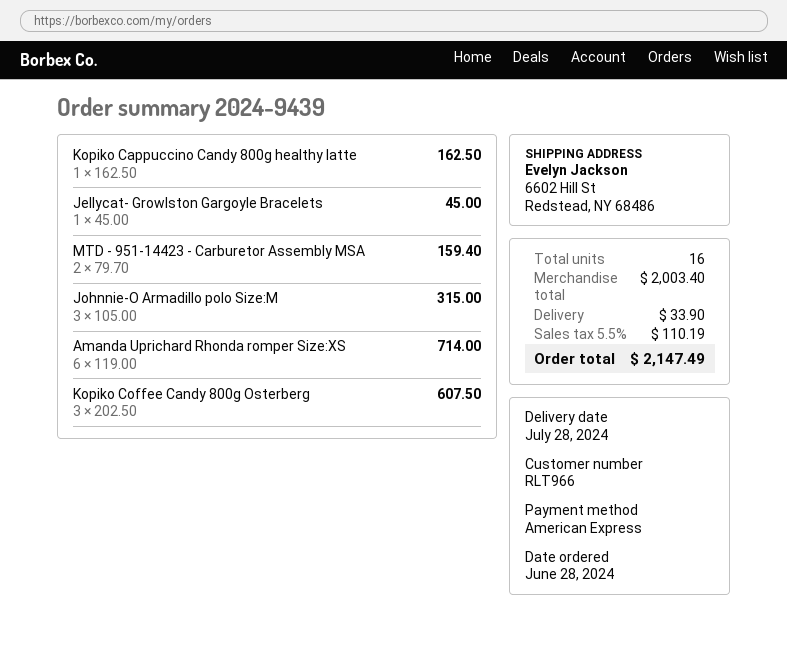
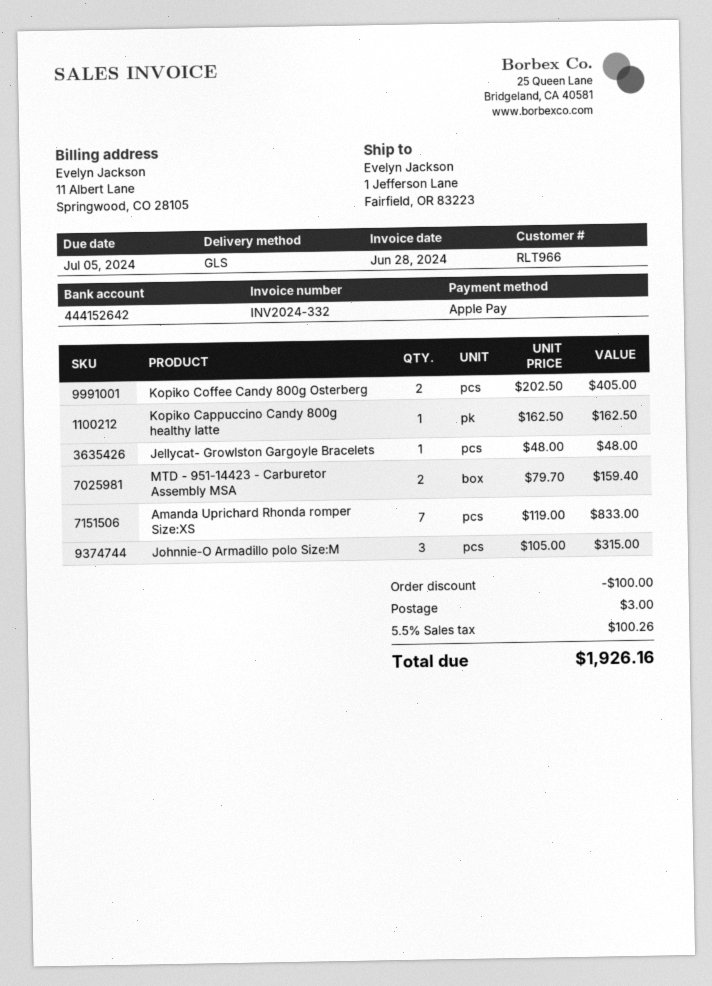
payment method: American Express -> Apple Pay
ship to: 6602 Hill St, Redstead, NY 68486 -> 1 Jefferson Lane, Fairfield, OR 83223
Jellycat- Growlston Gargoyle Bracelets: 1 x 45.00 = 45.00 -> 1 x 48.00 = 48.00
Amanda Uprichard Rhonda romper Size:XS: 6 x 119.00 = 714.00 -> 7 x 119.00 = 833.00
Kopiko Coffee Candy 800g Osterberg: 3 x 202.50 = 607.50 -> 2 x 202.50 = 405.00
discount: none -> 100.00
shipping: 33.90 -> 3.00
tax: 5.5% = 110.19 -> 5.5% = 100.26
total: 2147.49 -> 1926.16

